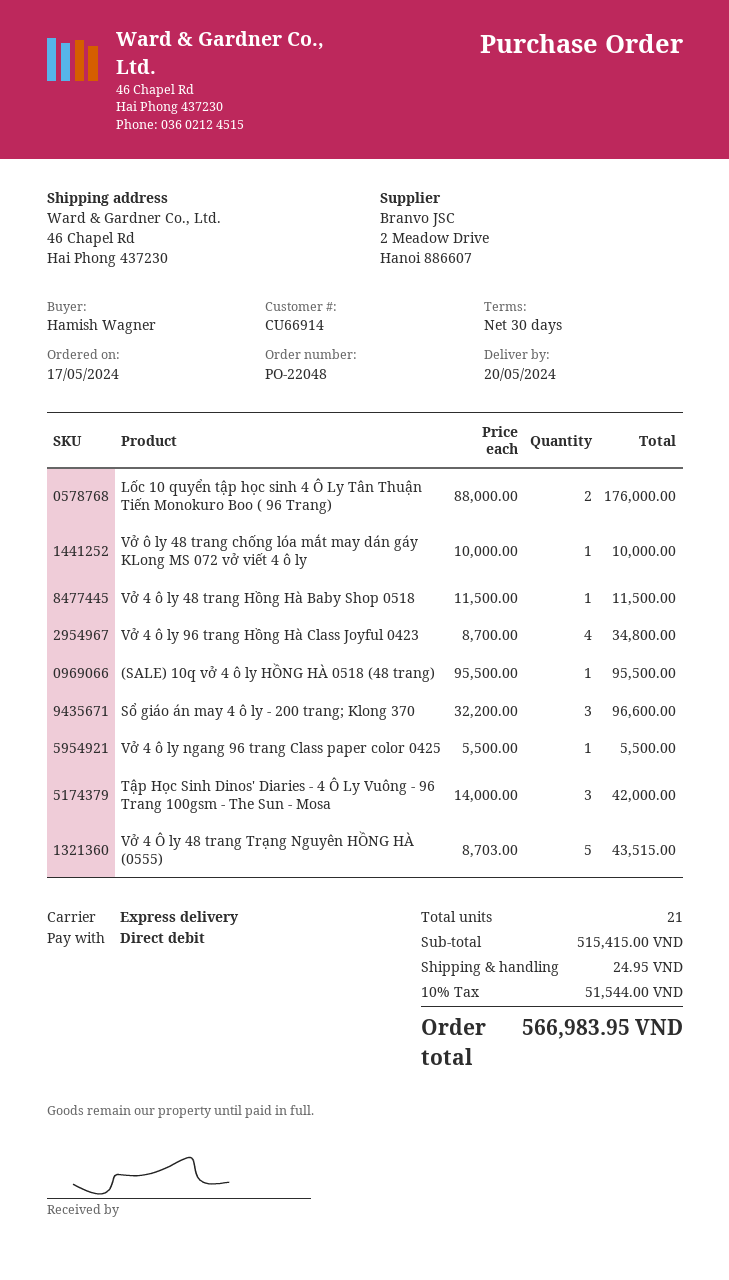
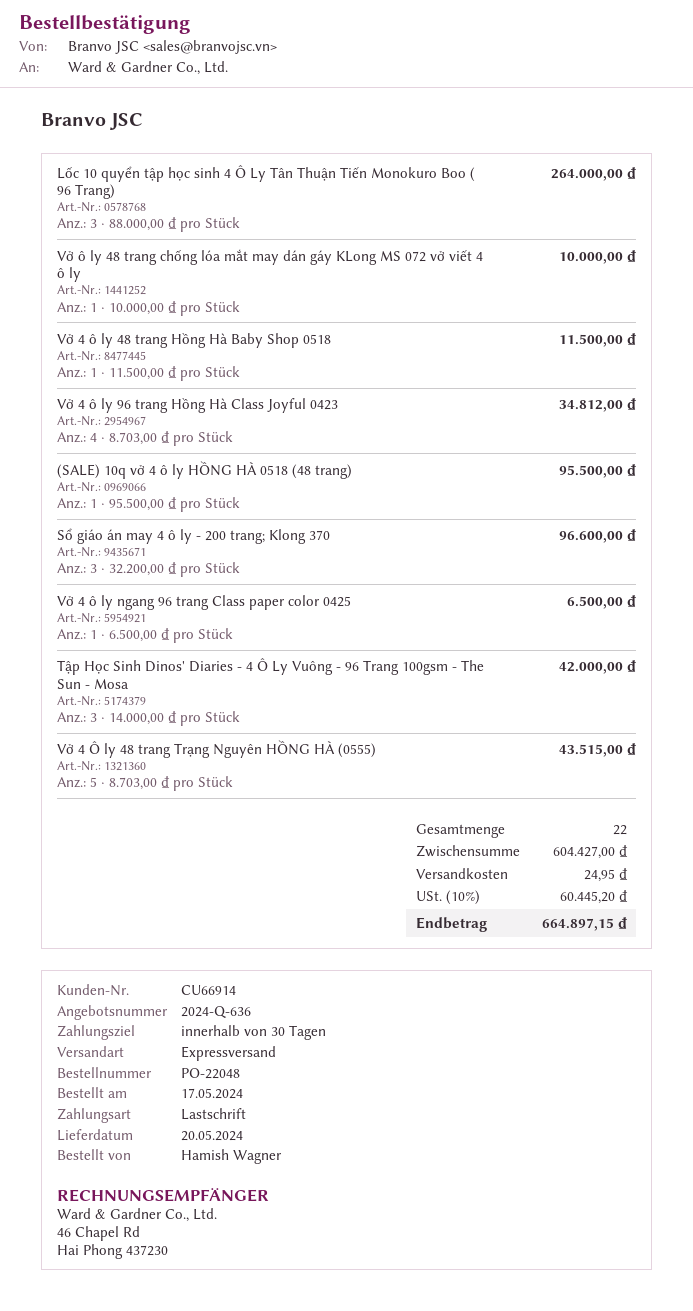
Lốc 10 quyển tập học sinh 4 Ô Ly Tân Thuận Tiến Monokuro Boo ( 96 Trang): 2 x 88000.00 = 176000.00 -> 3 x 88000.00 = 264000.00
Vở 4 ô ly 96 trang Hồng Hà Class Joyful 0423: 4 x 8700.00 = 34800.00 -> 4 x 8703.00 = 34812.00
Vở 4 ô ly ngang 96 trang Class paper color 0425: 1 x 5500.00 = 5500.00 -> 1 x 6500.00 = 6500.00
total quantity: 21 -> 22
subtotal: 515415.00 -> 604427.00
tax: 10% = 51544.00 -> 10% = 60445.20
total: 566983.95 -> 664897.15

